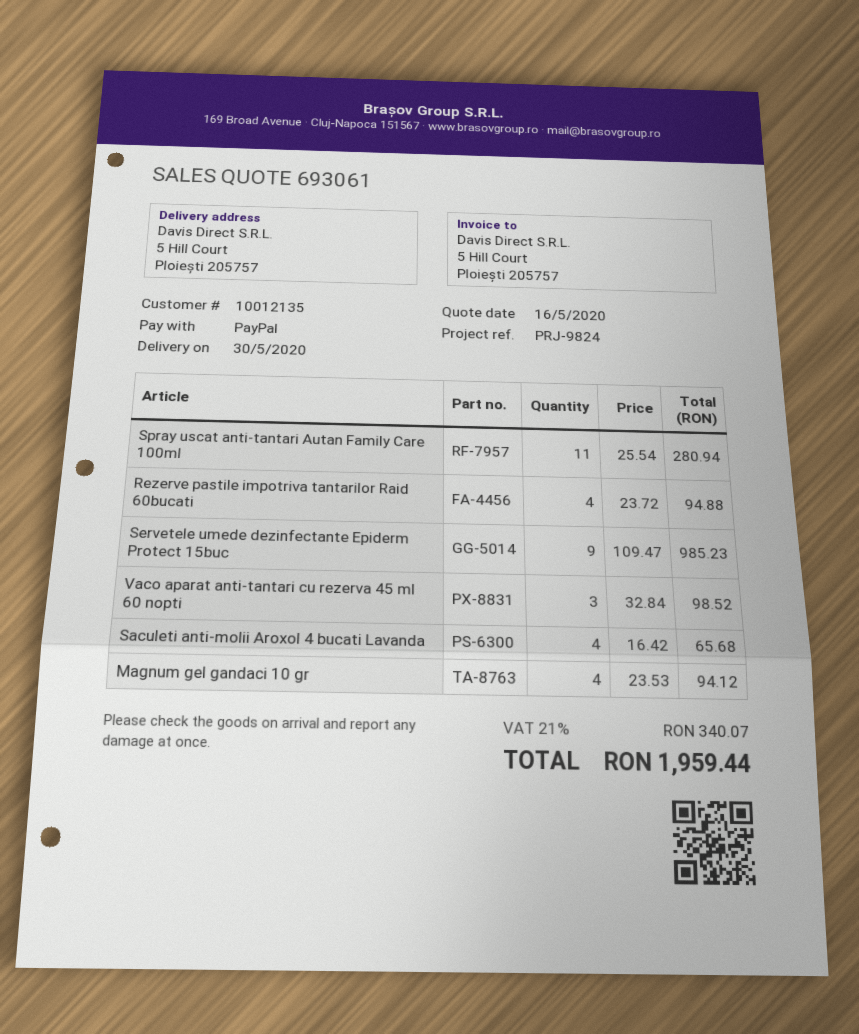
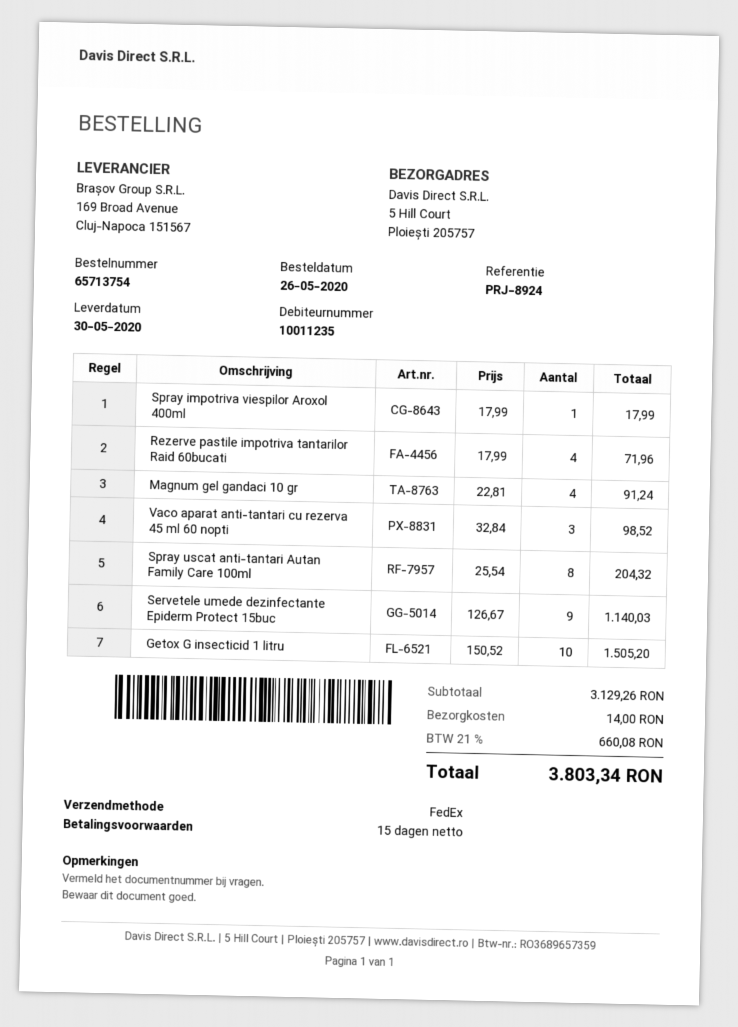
customer number: 10012135 -> 10011235
reference: PRJ-9824 -> PRJ-8924
Spray uscat anti-tantari Autan Family Care 100ml: 11 x 25.54 = 280.94 -> 8 x 25.54 = 204.32
Rezerve pastile impotriva tantarilor Raid 60bucati: 4 x 23.72 = 94.88 -> 4 x 17.99 = 71.96
Servetele umede dezinfectante Epiderm Protect 15buc: 9 x 109.47 = 985.23 -> 9 x 126.67 = 1140.03
Saculeti anti-molii Aroxol 4 bucati Lavanda: 4 x 16.42 = 65.68 -> none
Magnum gel gandaci 10 gr: 4 x 23.53 = 94.12 -> 4 x 22.81 = 91.24
Spray impotriva viespilor Aroxol 400ml: none -> 1 x 17.99 = 17.99
Getox G insecticid 1 litru: none -> 10 x 150.52 = 1505.20
shipping: none -> 14.00
tax: 21% = 340.07 -> 21% = 660.08
total: 1959.44 -> 3803.34

